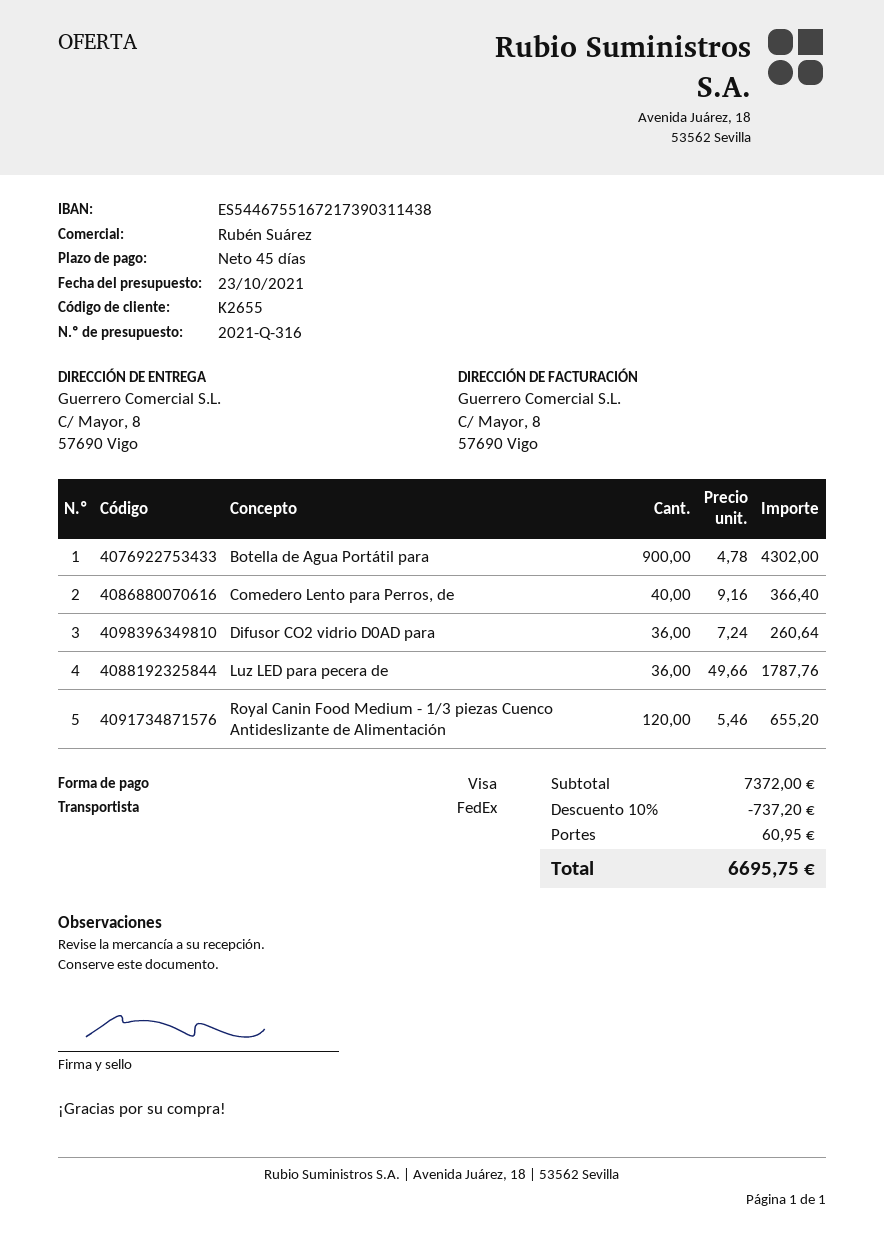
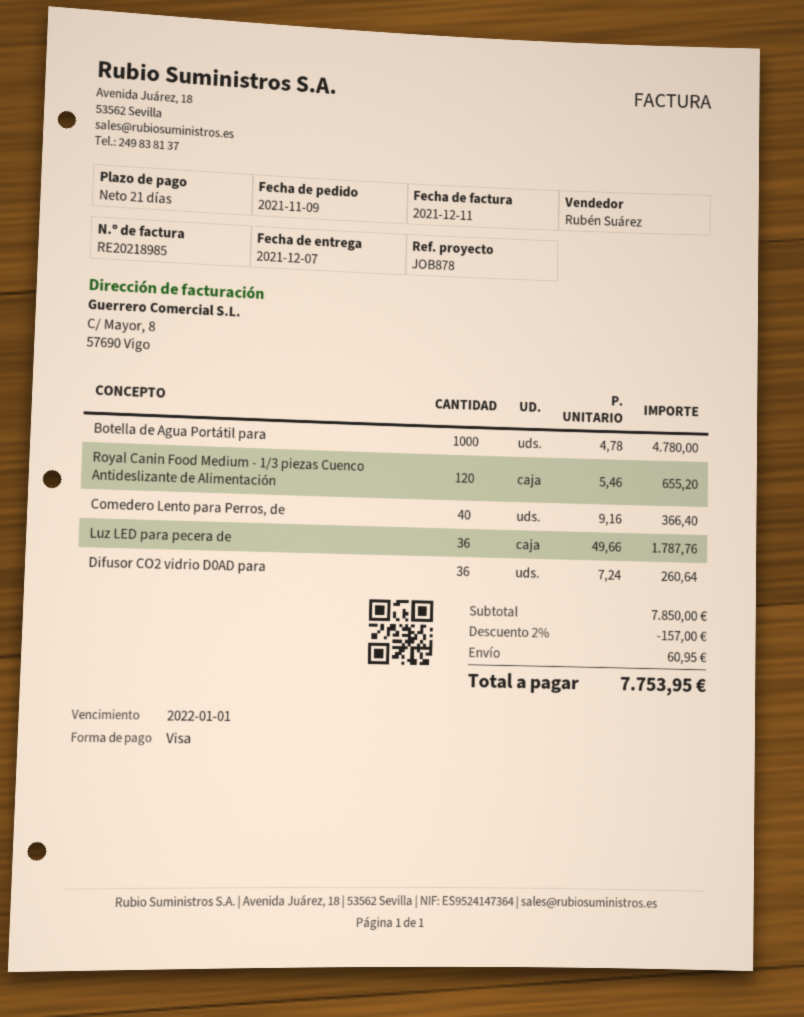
payment terms: 45 days -> 21 days
Botella de Agua Portátil para: 900 x 4.78 = 4302.00 -> 1000 x 4.78 = 4780.00
subtotal: 7372.00 -> 7850.00
discount: 10% = 737.20 -> 2% = 157.00
total: 6695.75 -> 7753.95

